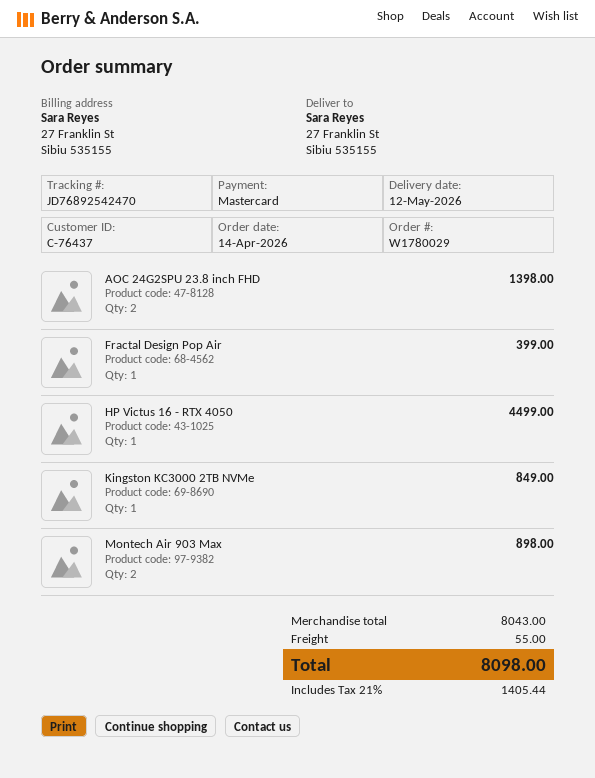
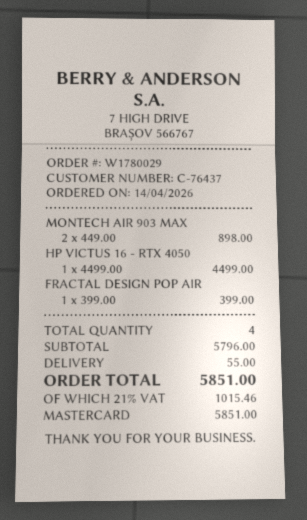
AOC 24G2SPU 23.8 inch FHD: 2 for 1398.00 -> none
Kingston KC3000 2TB NVMe: 1 for 849.00 -> none
subtotal: 8043.00 -> 5796.00
tax: 21% = 1405.44 -> 21% = 1015.46
total: 8098.00 -> 5851.00

